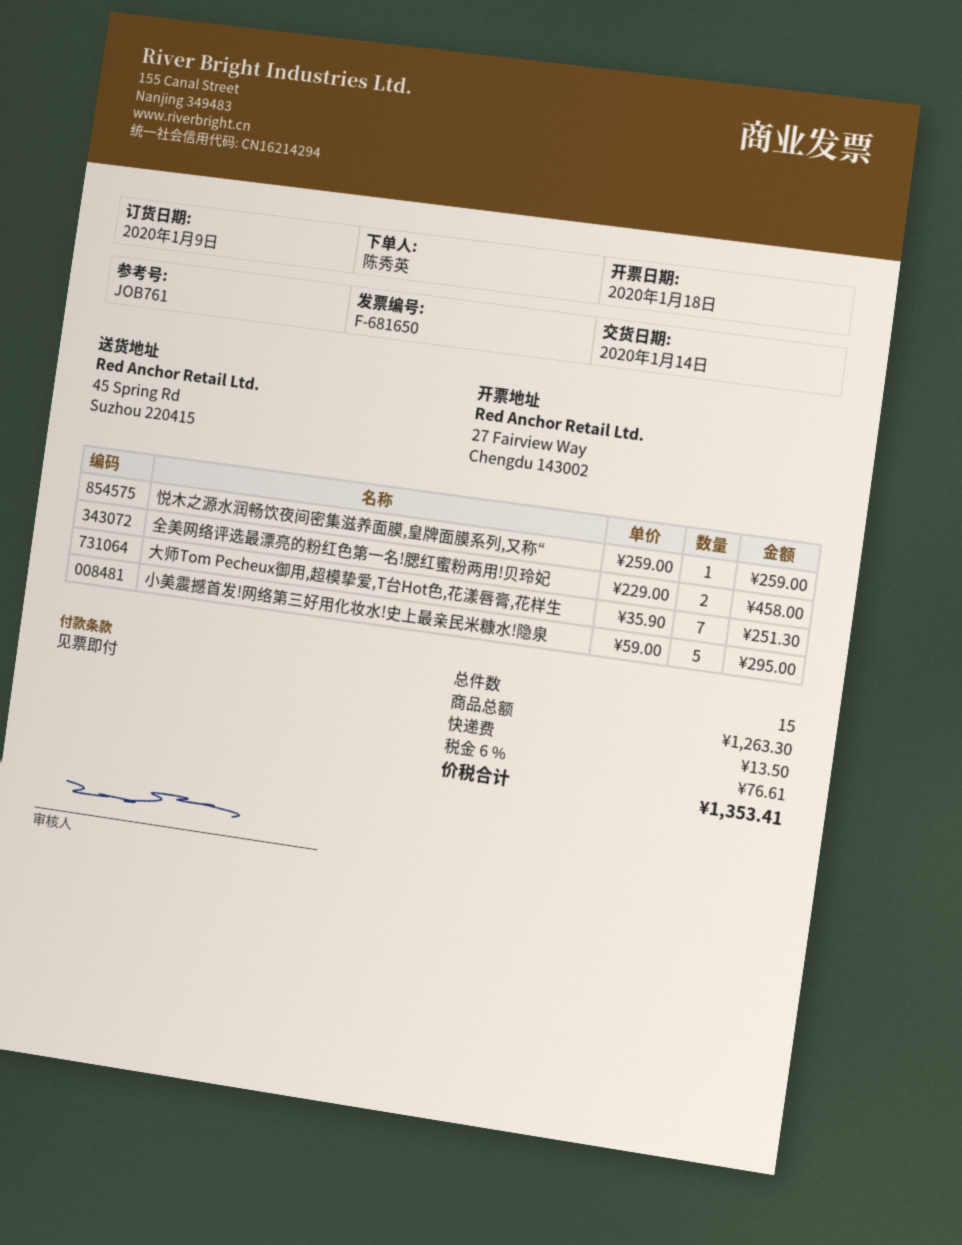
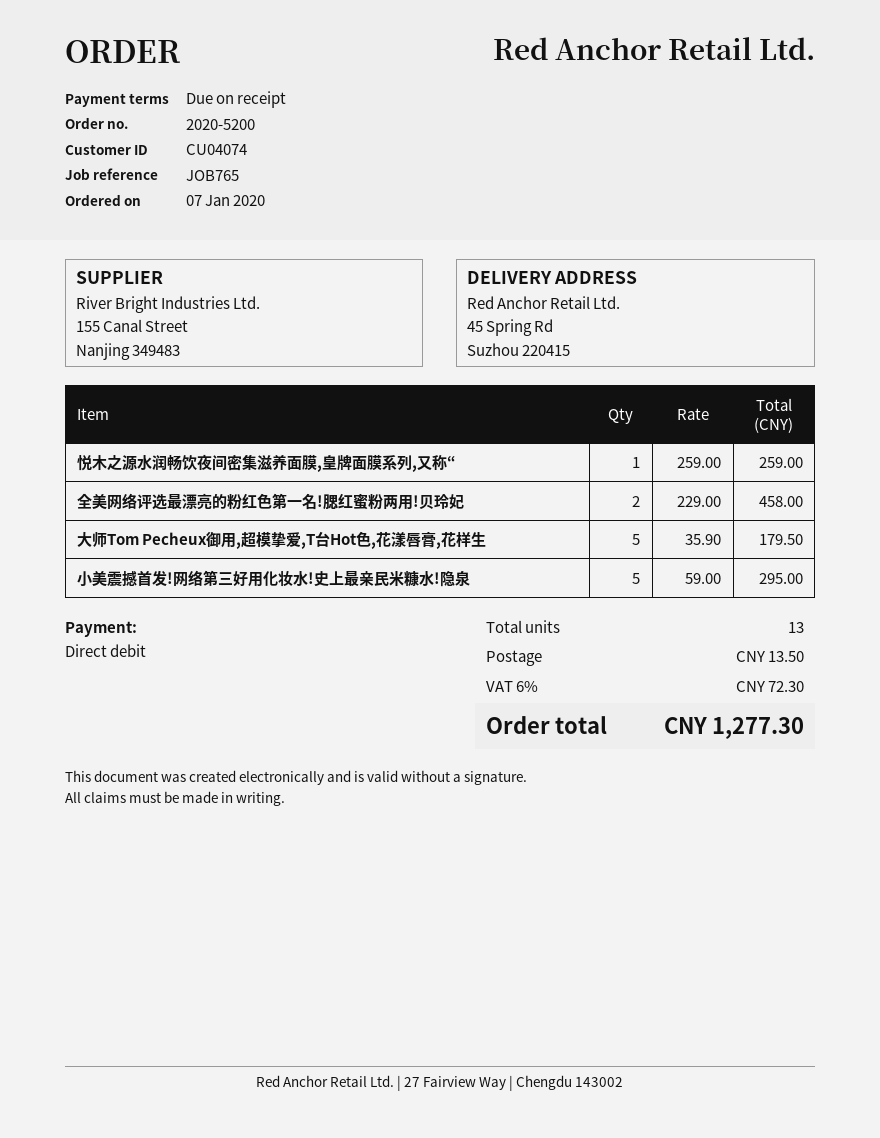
order date: 2020-01-09 -> 2020-01-07
reference: JOB761 -> JOB765
大师Tom Pecheux御用,超模挚爱,T台Hot色,花漾唇膏,花样生: 7 x 35.90 = 251.30 -> 5 x 35.90 = 179.50
total quantity: 15 -> 13
tax: 6% = 76.61 -> 6% = 72.30
total: 1353.41 -> 1277.30

